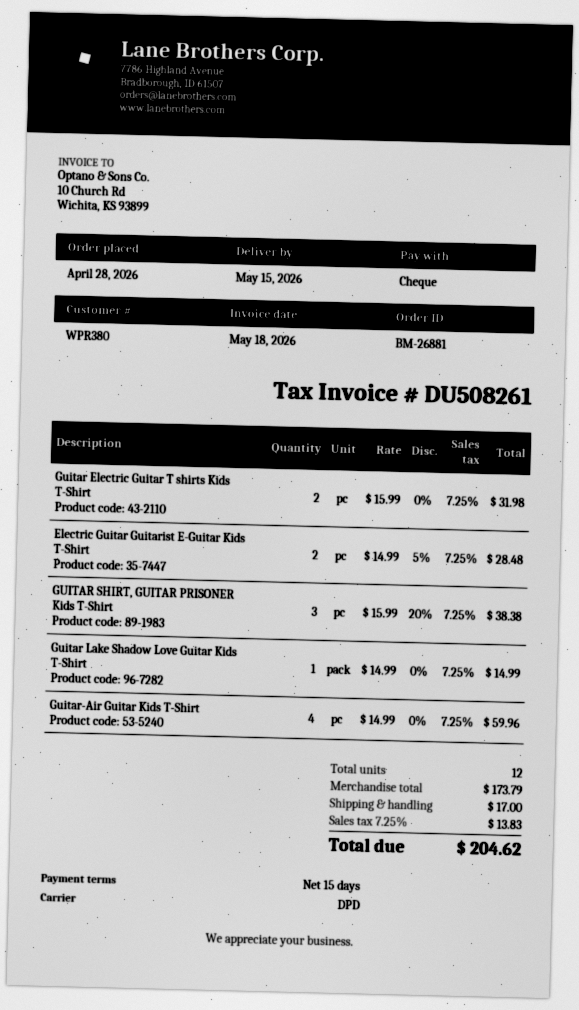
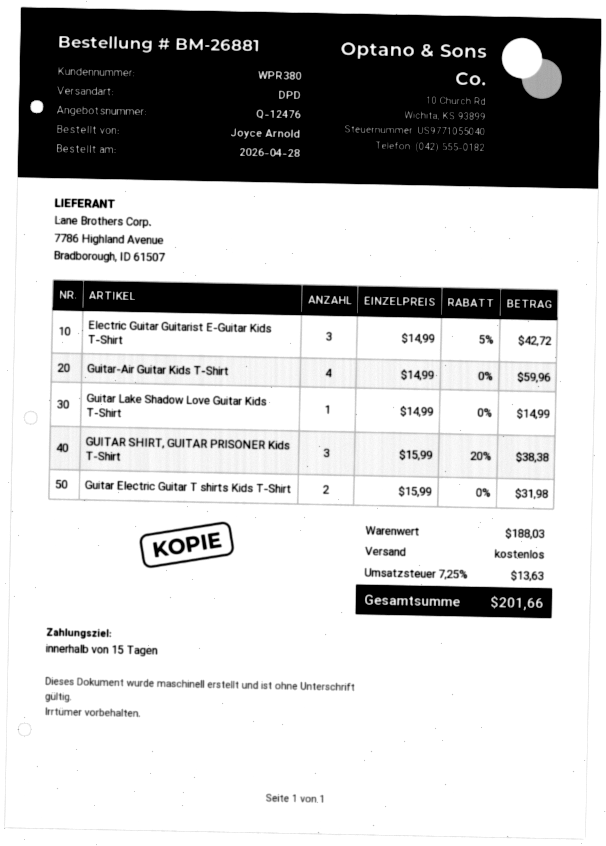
Electric Guitar Guitarist E-Guitar Kids T-Shirt: 2 x 14.99 - 5% = 28.48 -> 3 x 14.99 - 5% = 42.72
subtotal: 173.79 -> 188.03
shipping: 17.00 -> 0.00
tax: 7.25% = 13.83 -> 7.25% = 13.63
total: 204.62 -> 201.66

